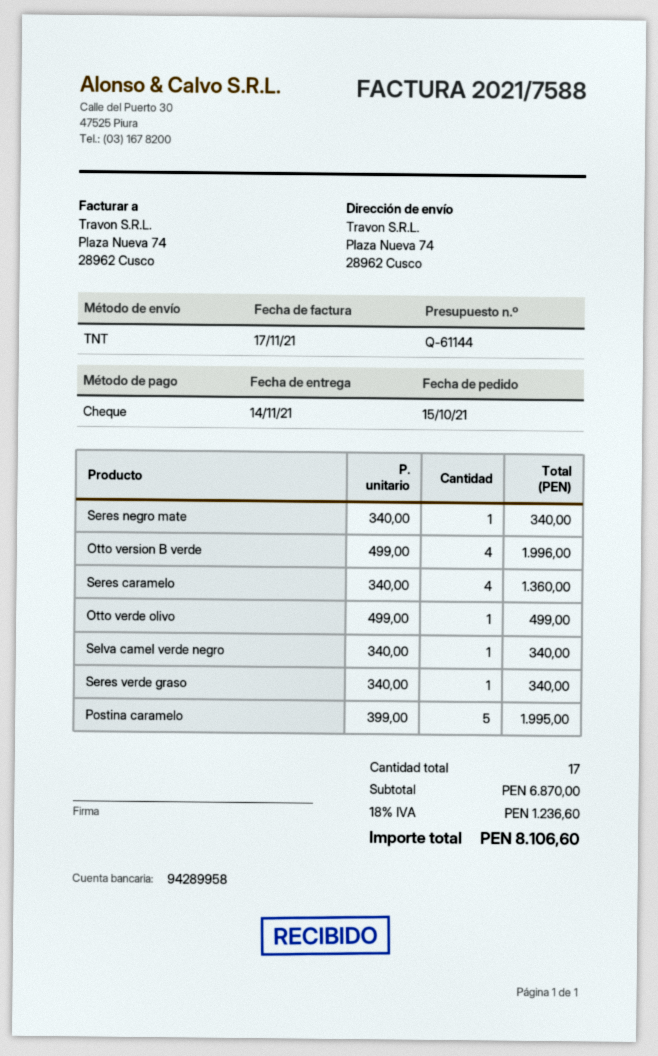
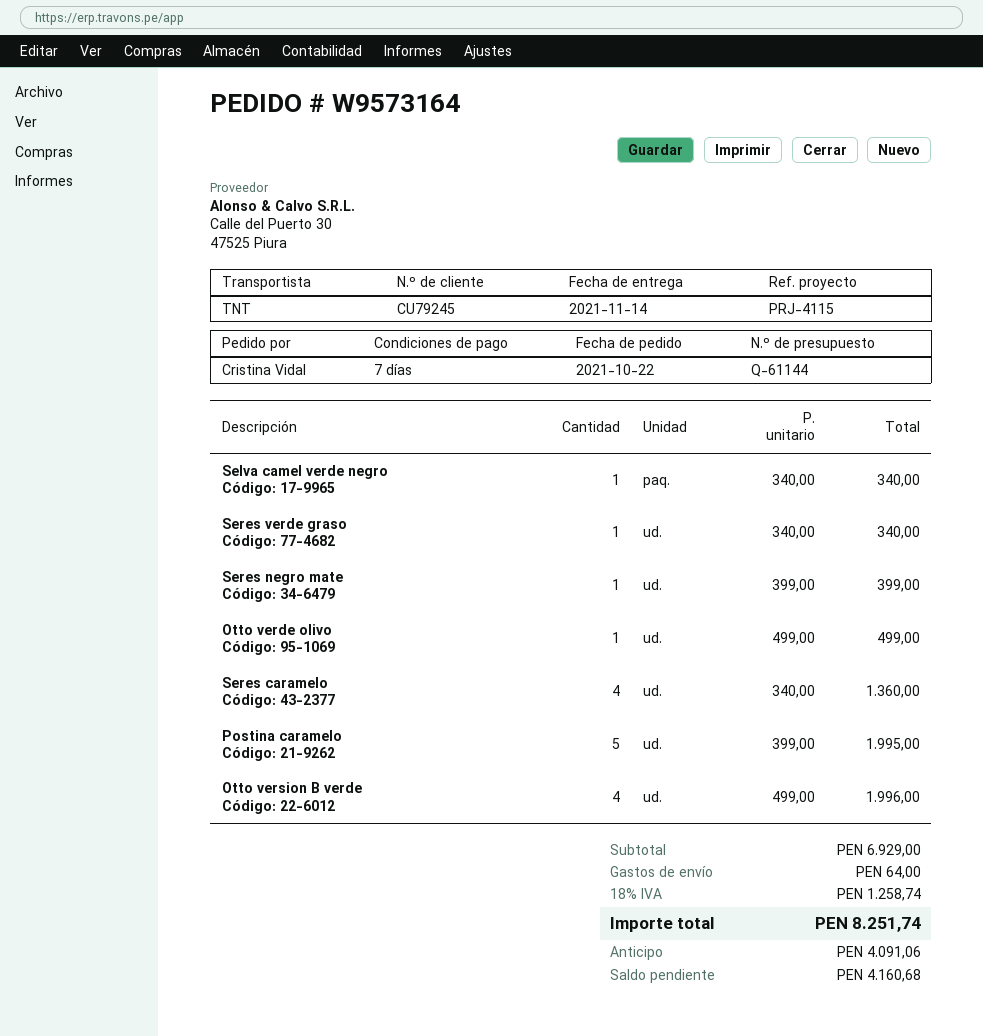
order date: 2021-10-15 -> 2021-10-22
Seres negro mate: 1 x 340.00 = 340.00 -> 1 x 399.00 = 399.00
subtotal: 6870.00 -> 6929.00
shipping: none -> 64.00
tax: 18% = 1236.60 -> 18% = 1258.74
total: 8106.60 -> 8251.74

